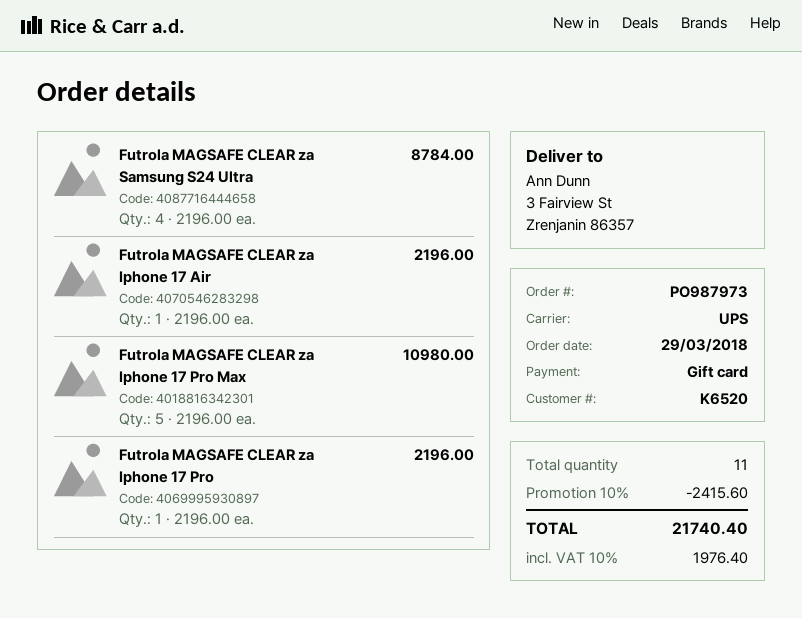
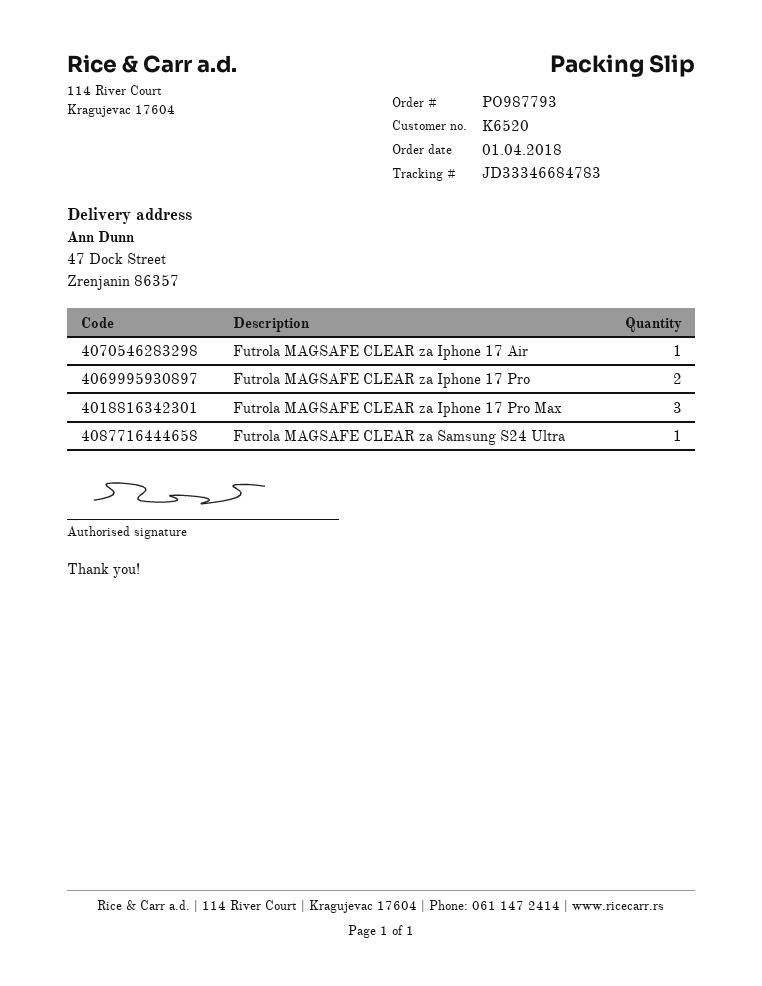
order number: PO987973 -> PO987793
order date: 2018-03-29 -> 2018-04-01
ship to: 3 Fairview St, Zrenjanin 86357 -> 47 Dock Street, Zrenjanin 86357
Futrola MAGSAFE CLEAR za Samsung S24 Ultra: 4 -> 1
Futrola MAGSAFE CLEAR za Iphone 17 Pro Max: 5 -> 3
Futrola MAGSAFE CLEAR za Iphone 17 Pro: 1 -> 2

